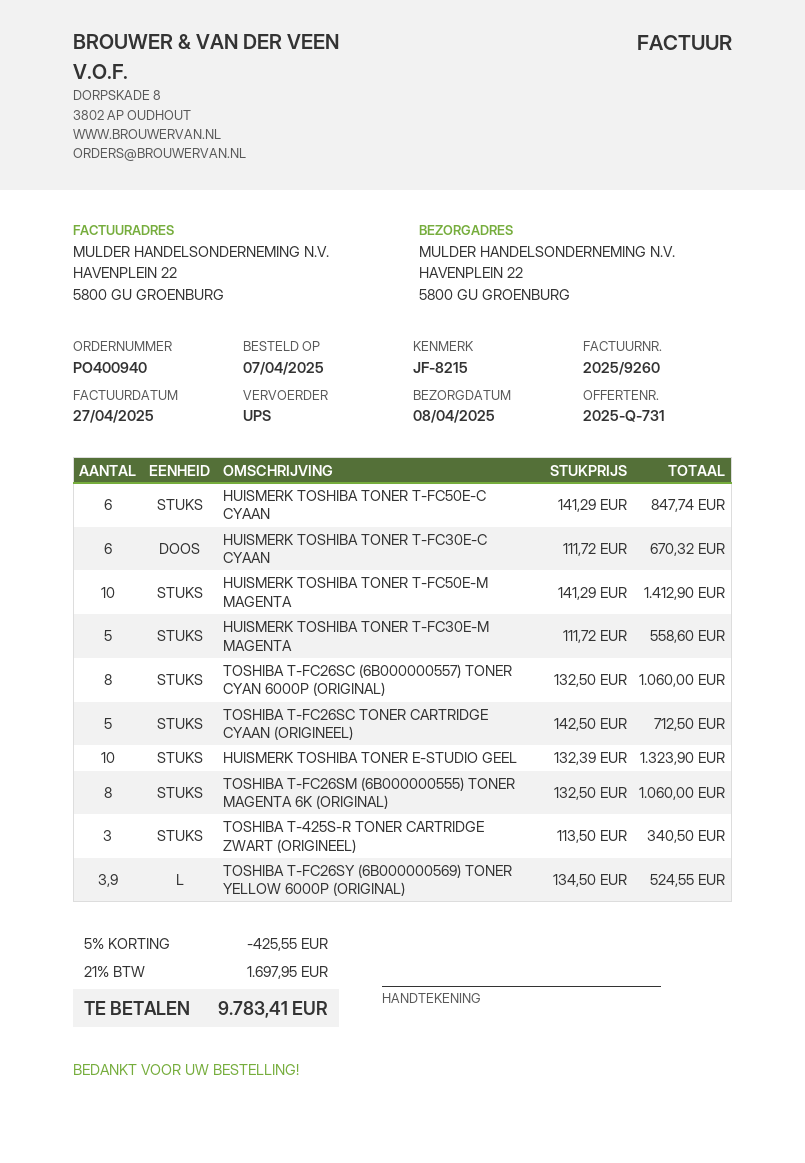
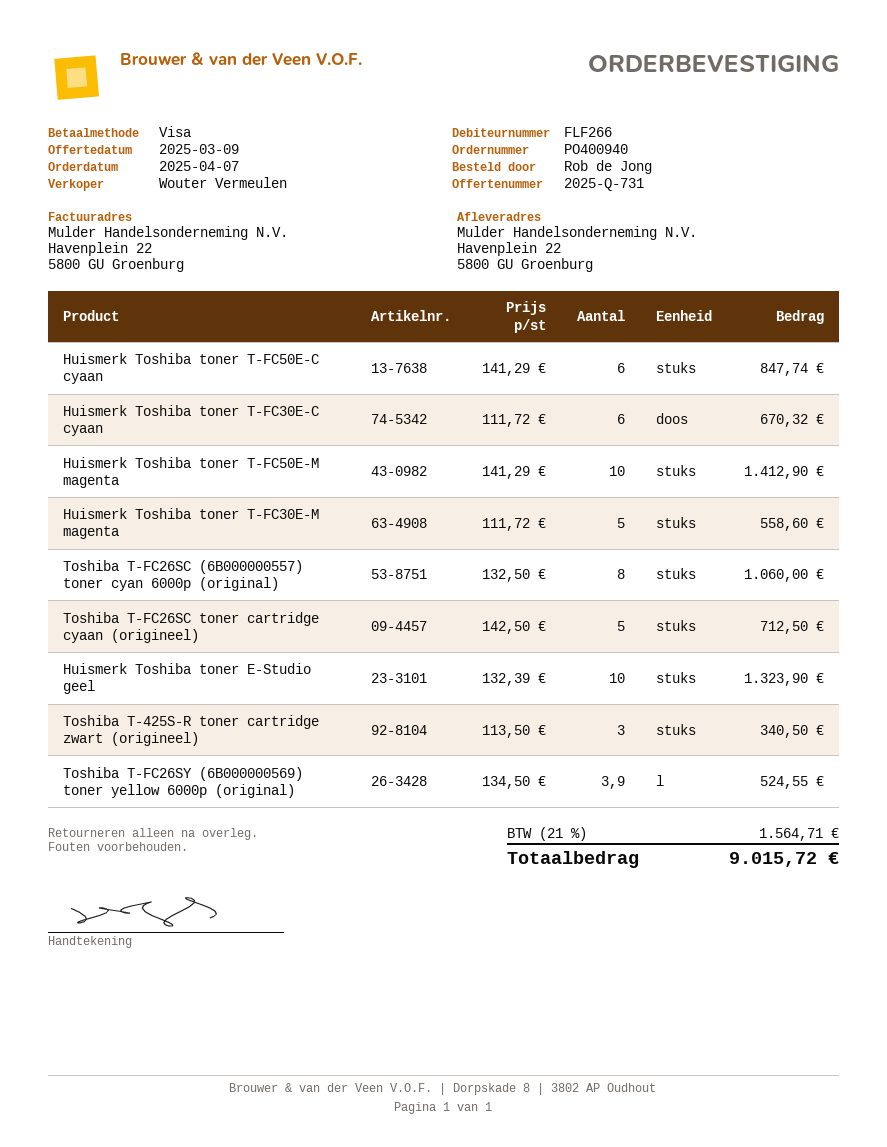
TOSHIBA T-FC26SM (6B000000555) TONER MAGENTA 6K (ORIGINAL): 8 x 132.50 = 1060.00 -> none
discount: 5% = 425.55 -> none
tax: 21% = 1697.95 -> 21% = 1564.71
total: 9783.41 -> 9015.72

